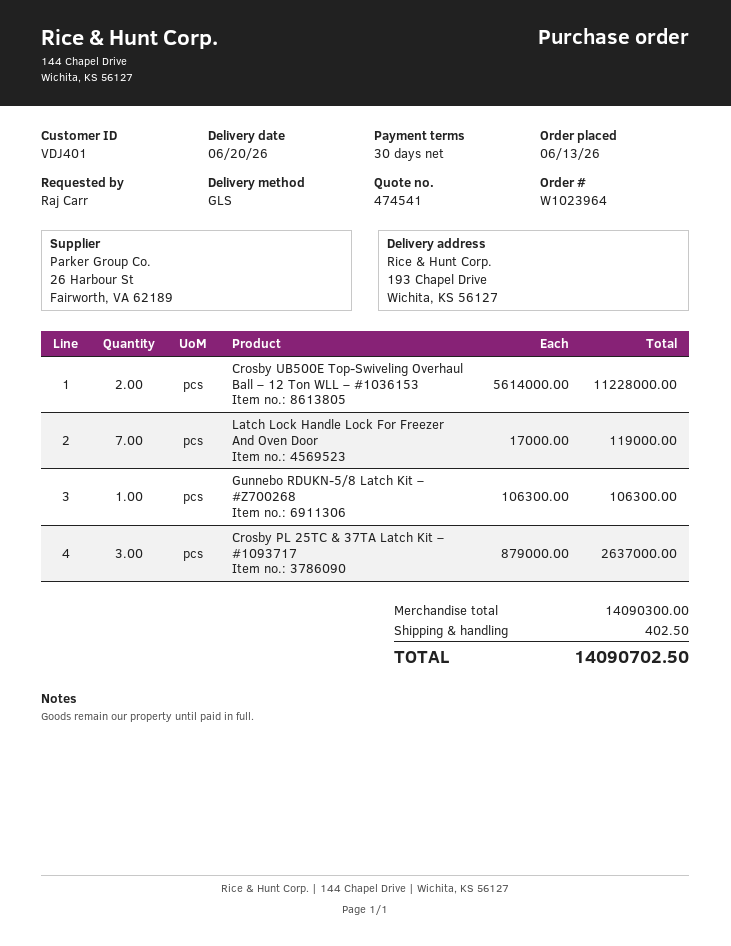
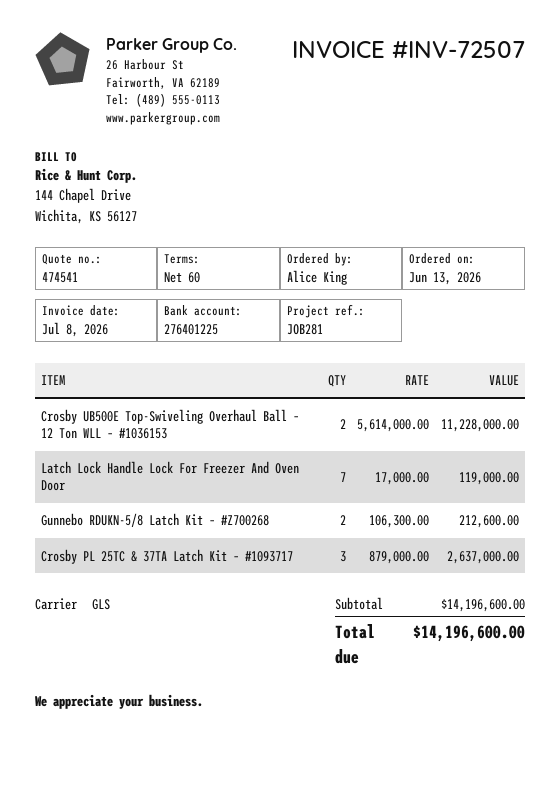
payment terms: 30 days -> 60 days
ordered by: Raj Carr -> Alice King
Gunnebo RDUKN-5/8 Latch Kit – #Z700268: 1 x 106300.00 = 106300.00 -> 2 x 106300.00 = 212600.00
subtotal: 14090300.00 -> 14196600.00
shipping: 402.50 -> none
total: 14090702.50 -> 14196600.00

